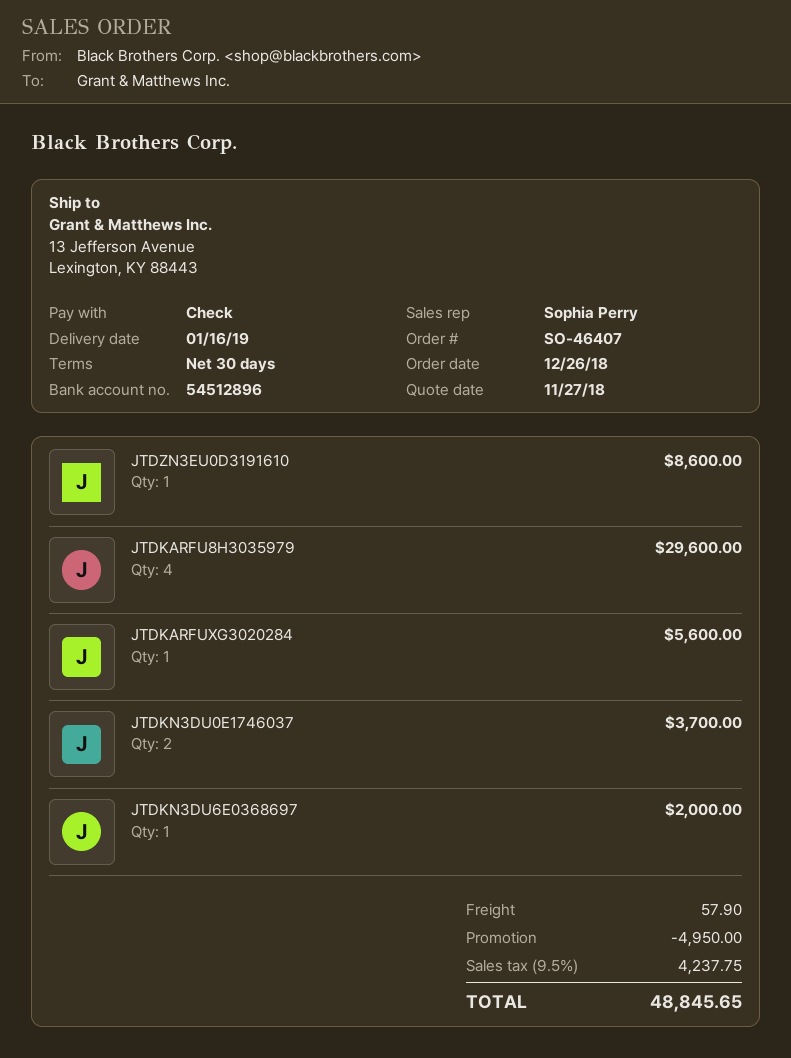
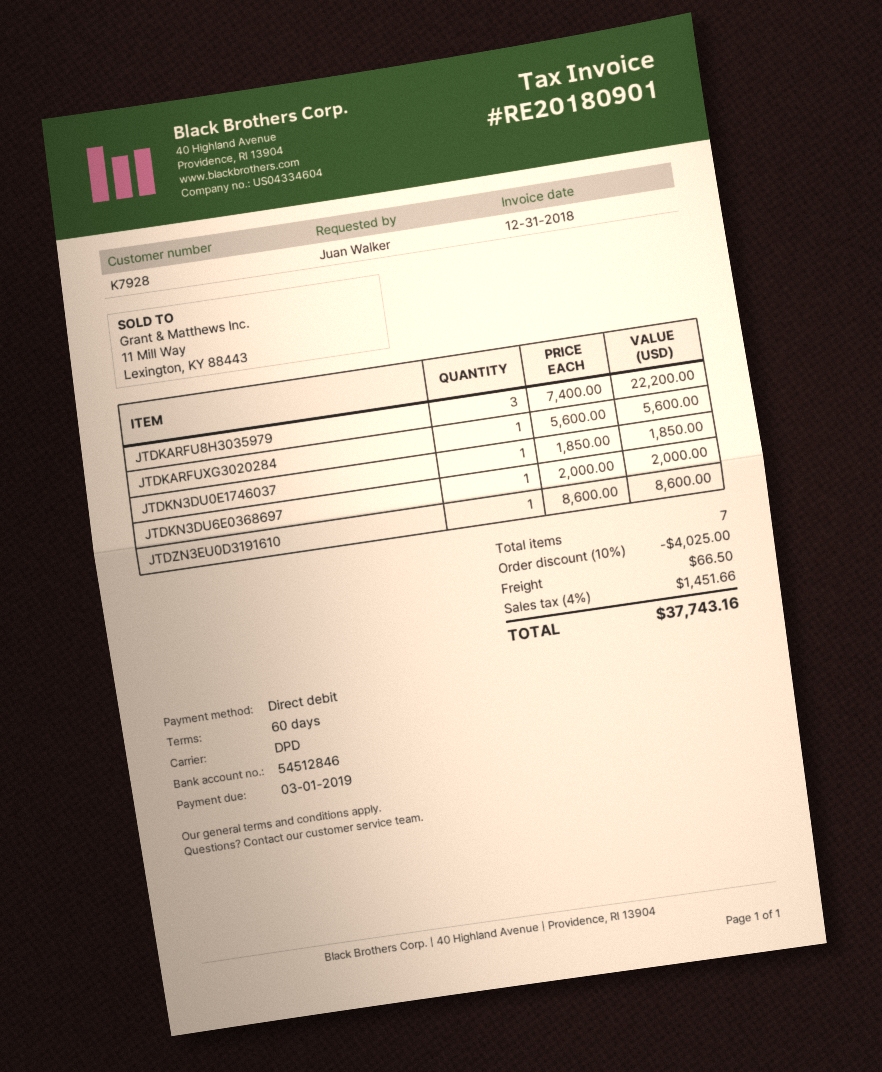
payment terms: 30 days -> 60 days
payment method: cheque -> direct debit
bank account: 54512896 -> 54512846
JTDKARFU8H3035979: 4 for 29600.00 -> 3 for 22200.00
JTDKN3DU0E1746037: 2 for 3700.00 -> 1 for 1850.00
discount: 4950.00 -> 4025.00
shipping: 57.90 -> 66.50
tax: 9.5% = 4237.75 -> 4% = 1451.66
total: 48845.65 -> 37743.16

